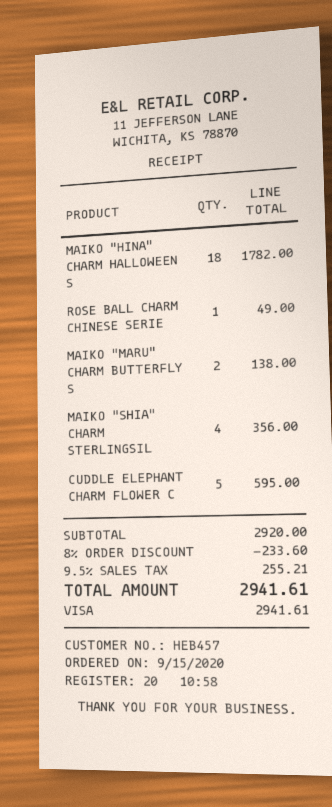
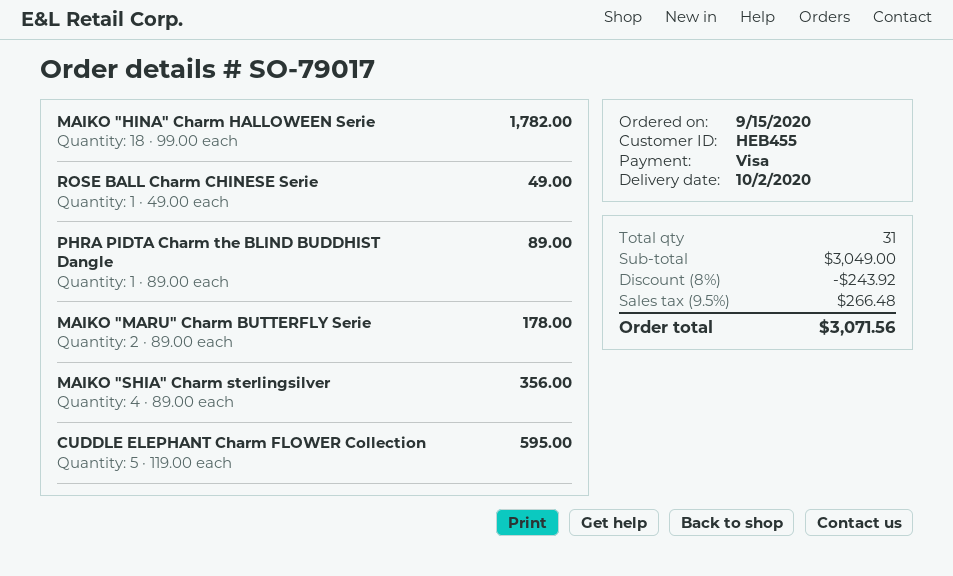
customer number: HEB457 -> HEB455
MAIKO "MARU" CHARM BUTTERFLY S: 2 for 138.00 -> 2 for 178.00
PHRA PIDTA Charm the BLIND BUDDHIST Dangle: none -> 1 for 89.00
subtotal: 2920.00 -> 3049.00
discount: 8% = 233.60 -> 8% = 243.92
tax: 9.5% = 255.21 -> 9.5% = 266.48
total: 2941.61 -> 3071.56

